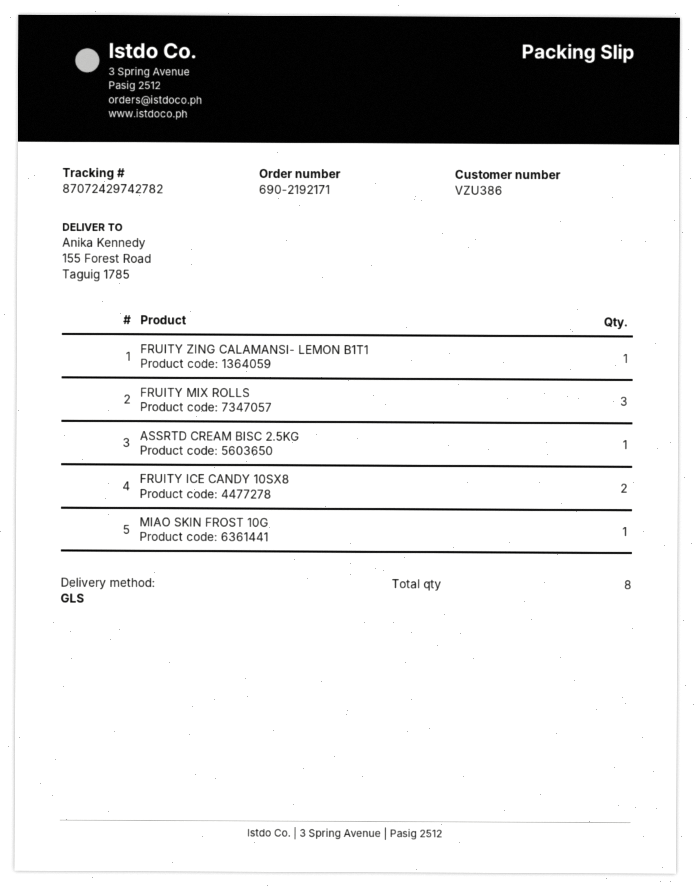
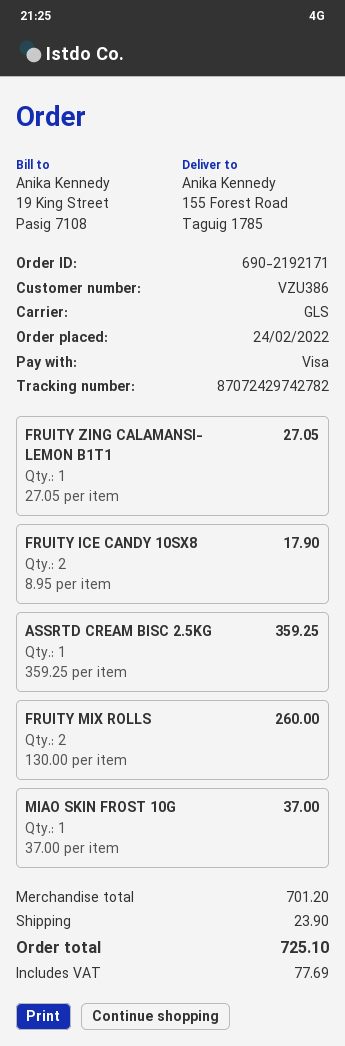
FRUITY MIX ROLLS: 3 -> 2

